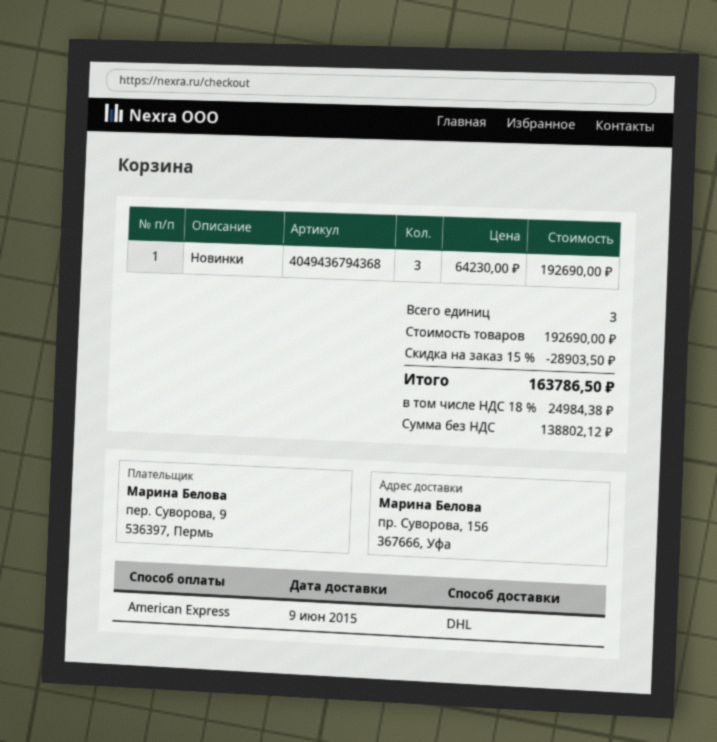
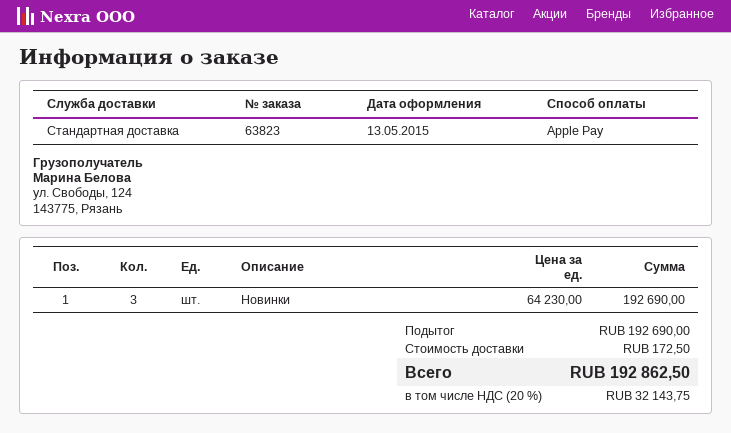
payment method: American Express -> Apple Pay
shipping method: DHL -> standard
ship to: пр. Суворова, 156, 367666, Уфа -> ул. Свободы, 124, 143775, Рязань
discount: 15% = 28903.50 -> none
shipping: none -> 172.50
tax: 18% = 24984.38 -> 20% = 32143.75
total: 163786.50 -> 192862.50

